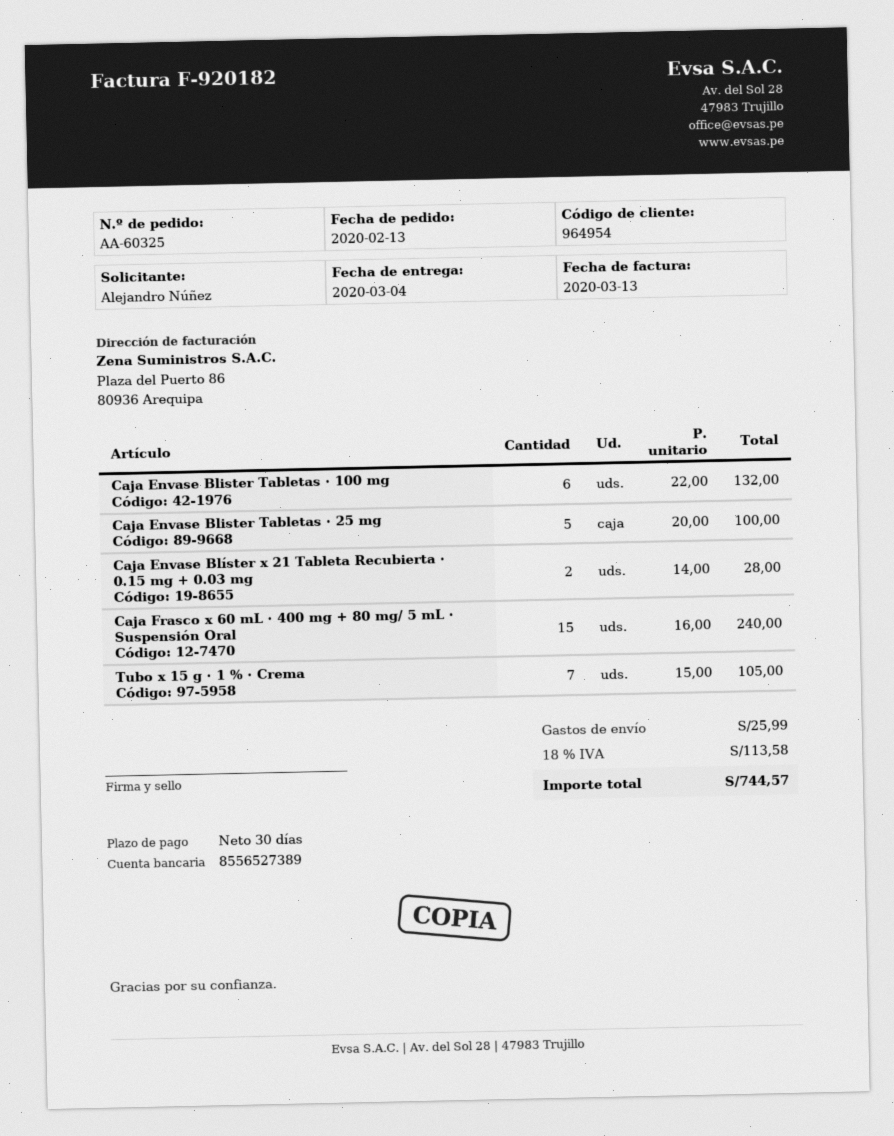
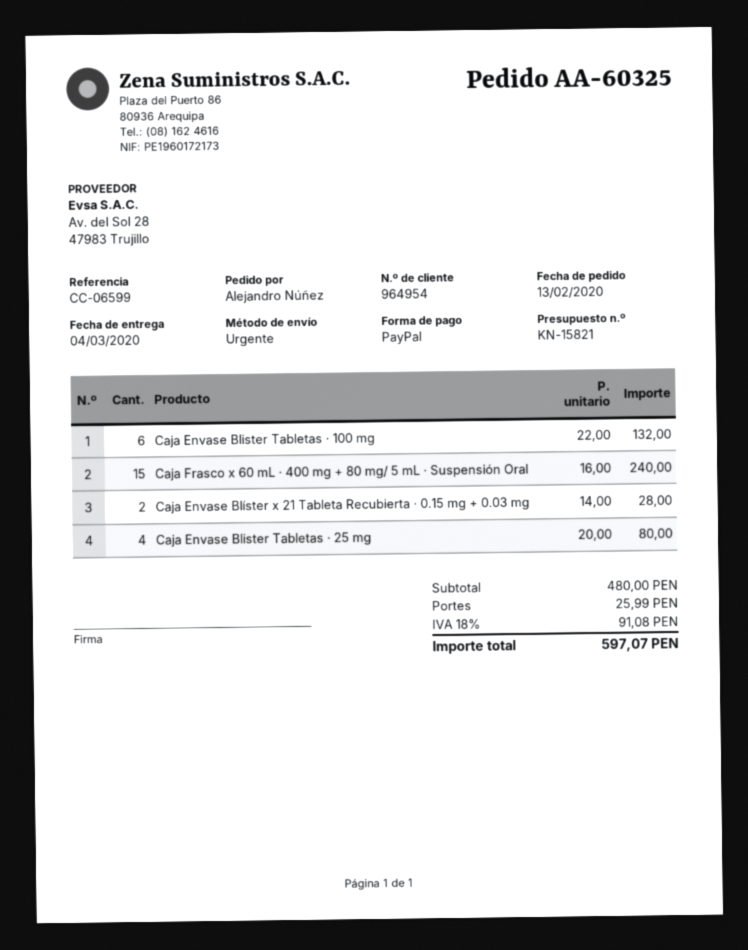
Caja Envase Blister Tabletas · 25 mg: 5 x 20.00 = 100.00 -> 4 x 20.00 = 80.00
Tubo x 15 g · 1 % · Crema: 7 x 15.00 = 105.00 -> none
tax: 18% = 113.58 -> 18% = 91.08
total: 744.57 -> 597.07

